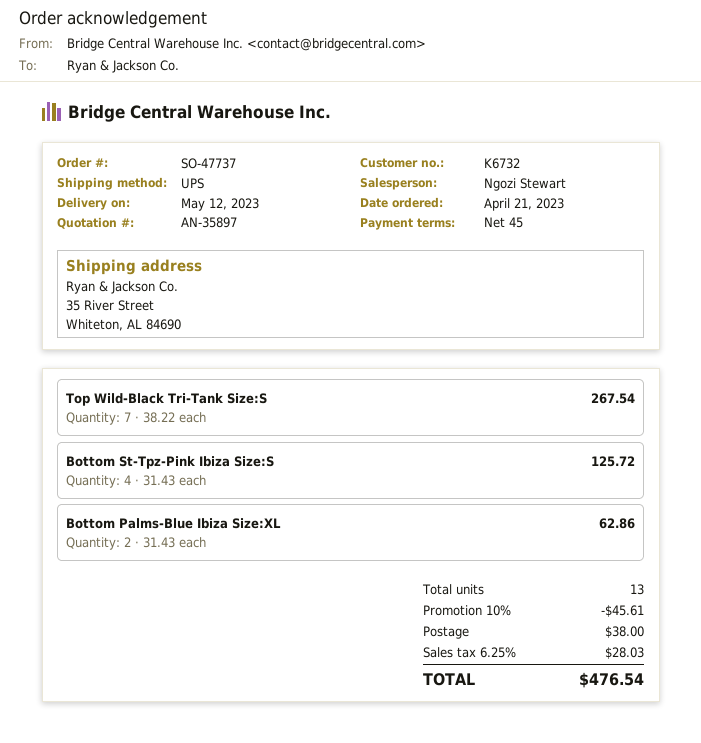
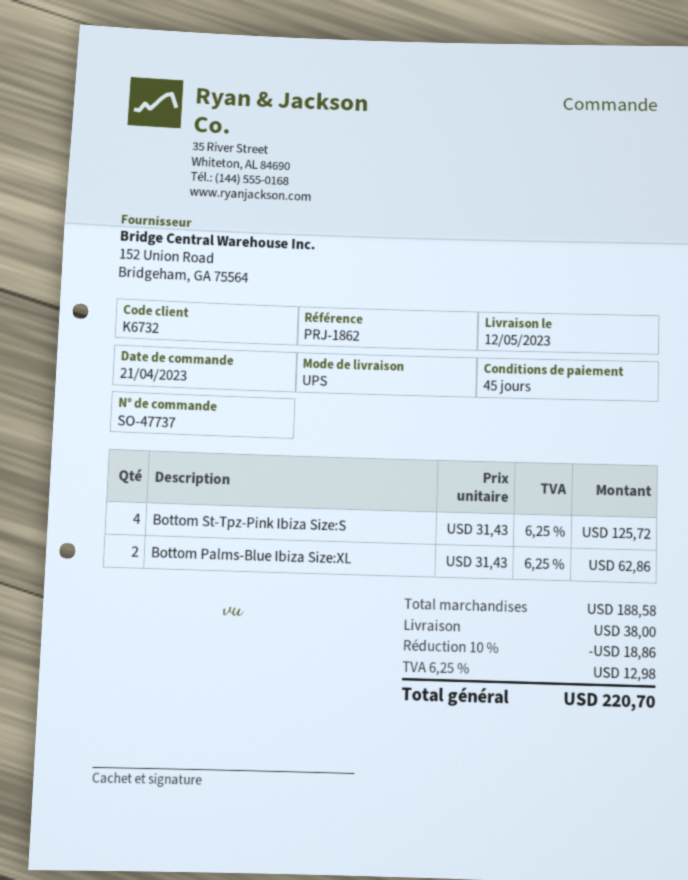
Top Wild-Black Tri-Tank Size:S: 7 x 38.22 = 267.54 -> none
discount: 10% = 45.61 -> 10% = 18.86
tax: 6.25% = 28.03 -> 6.25% = 12.98
total: 476.54 -> 220.70

